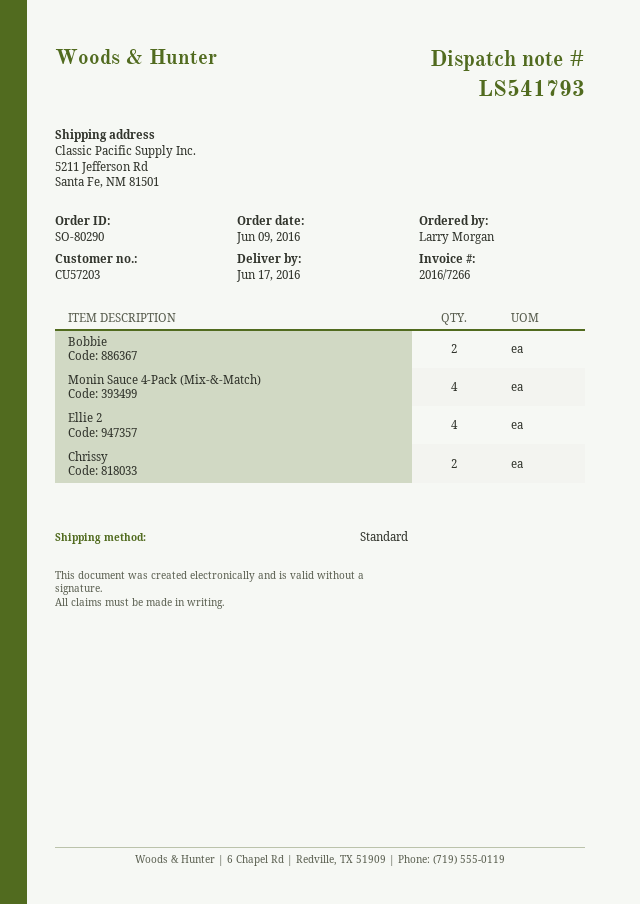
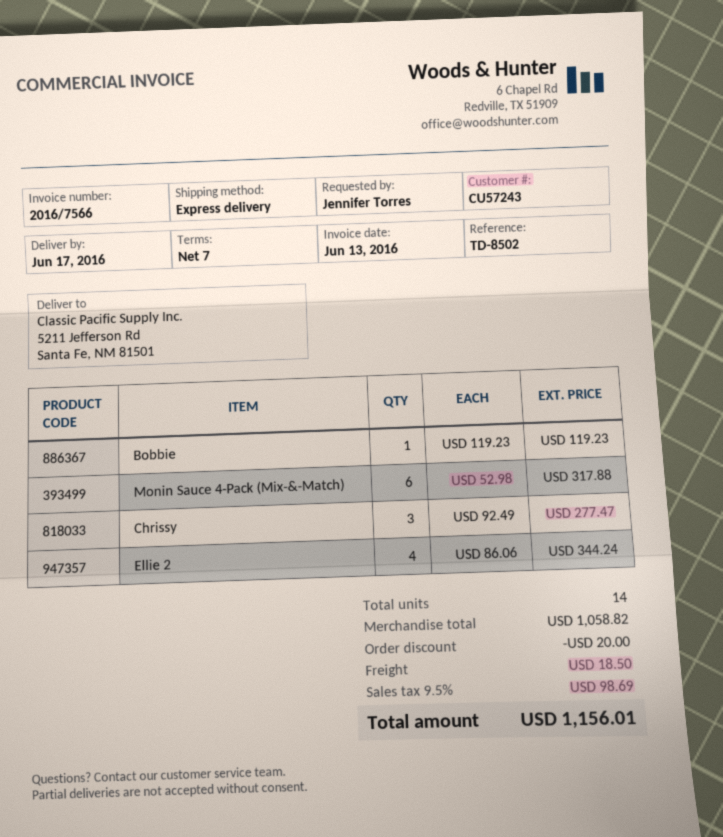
invoice number: 2016/7266 -> 2016/7566
customer number: CU57203 -> CU57243
ordered by: Larry Morgan -> Jennifer Torres
shipping method: standard -> express
Bobbie: 2 -> 1
Monin Sauce 4-Pack (Mix-&-Match): 4 -> 6
Chrissy: 2 -> 3

